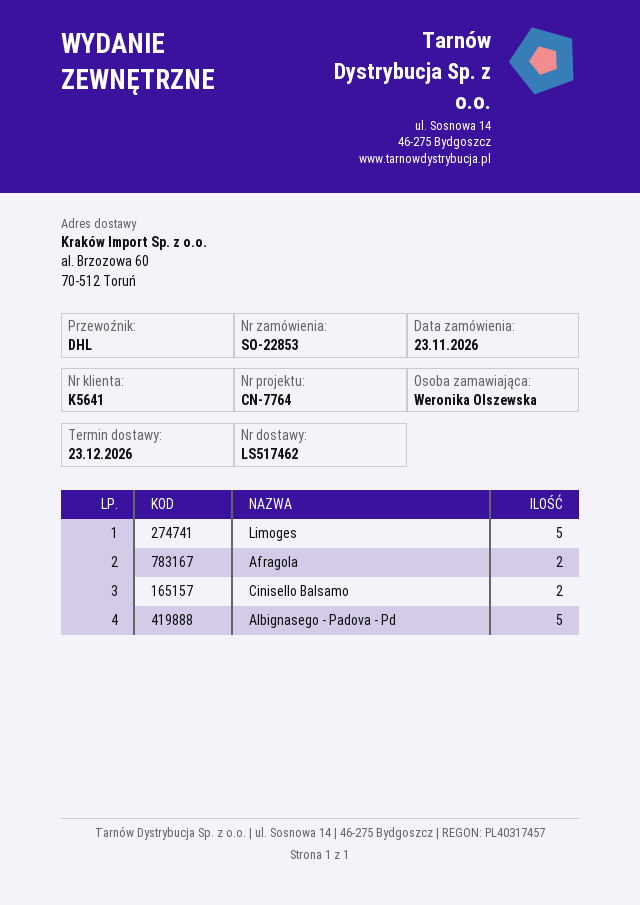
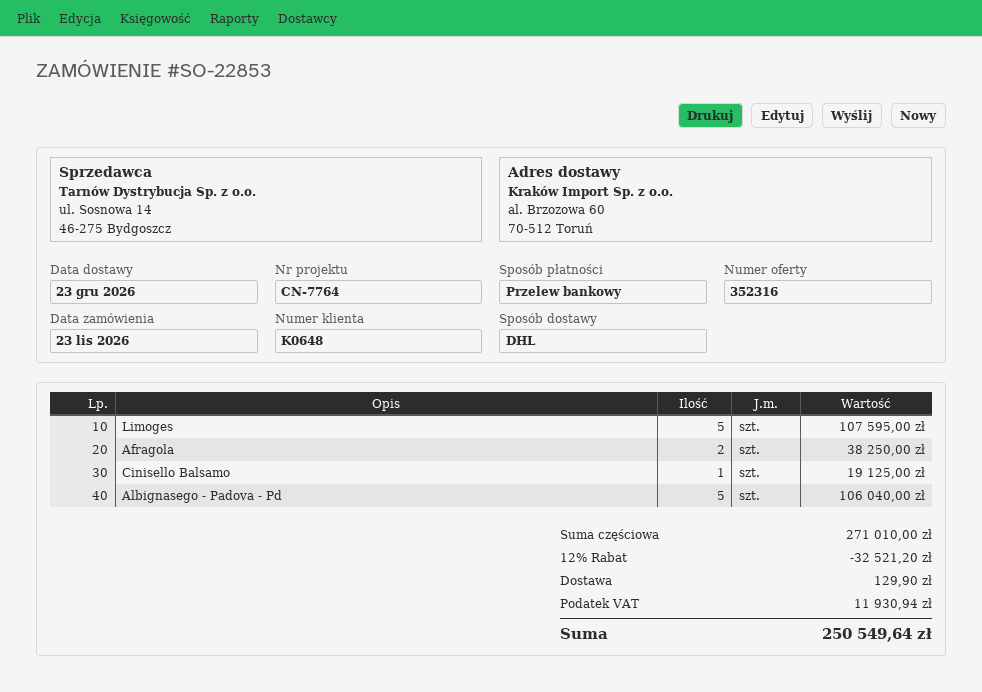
customer number: K5641 -> K0648
Cinisello Balsamo: 2 -> 1

